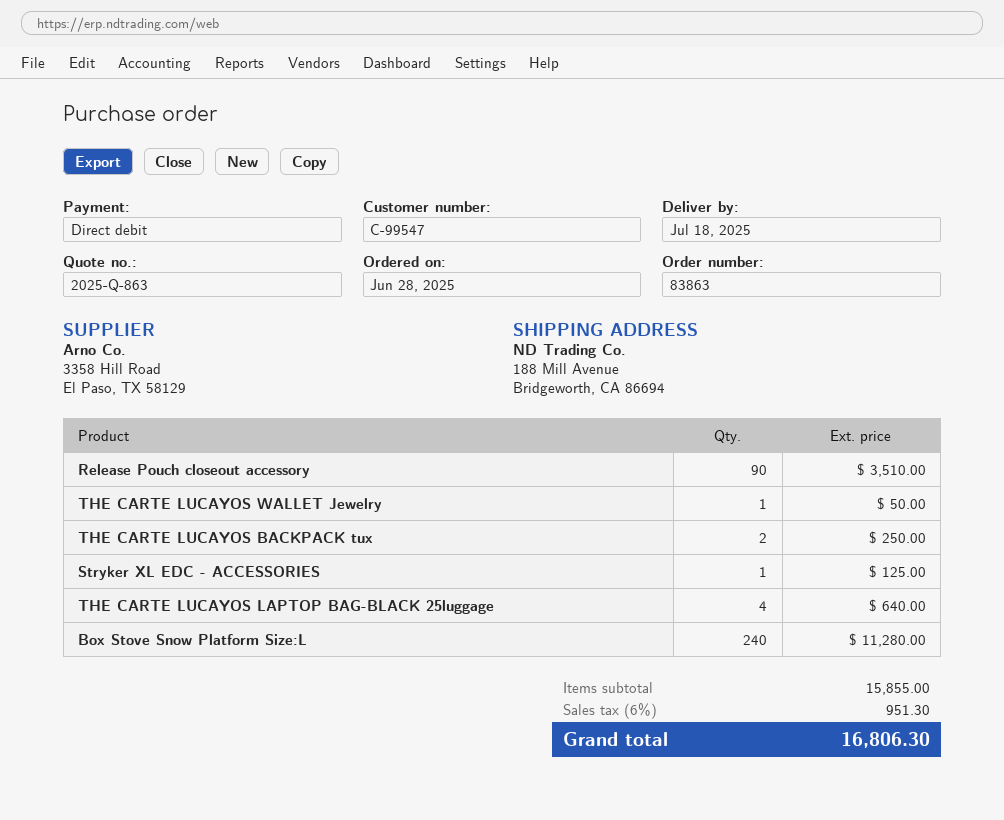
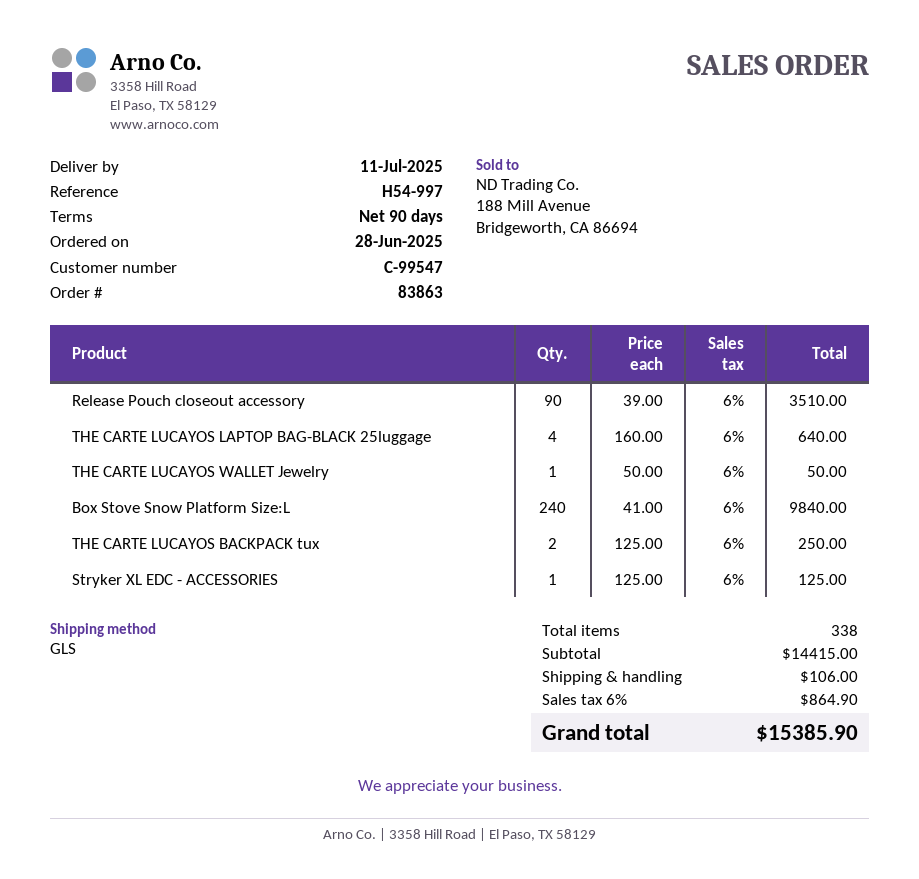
delivery date: 2025-07-18 -> 2025-07-11
Box Stove Snow Platform Size:L: 240 for 11280.00 -> 240 for 9840.00
subtotal: 15855.00 -> 14415.00
shipping: none -> 106.00
tax: 6% = 951.30 -> 6% = 864.90
total: 16806.30 -> 15385.90

